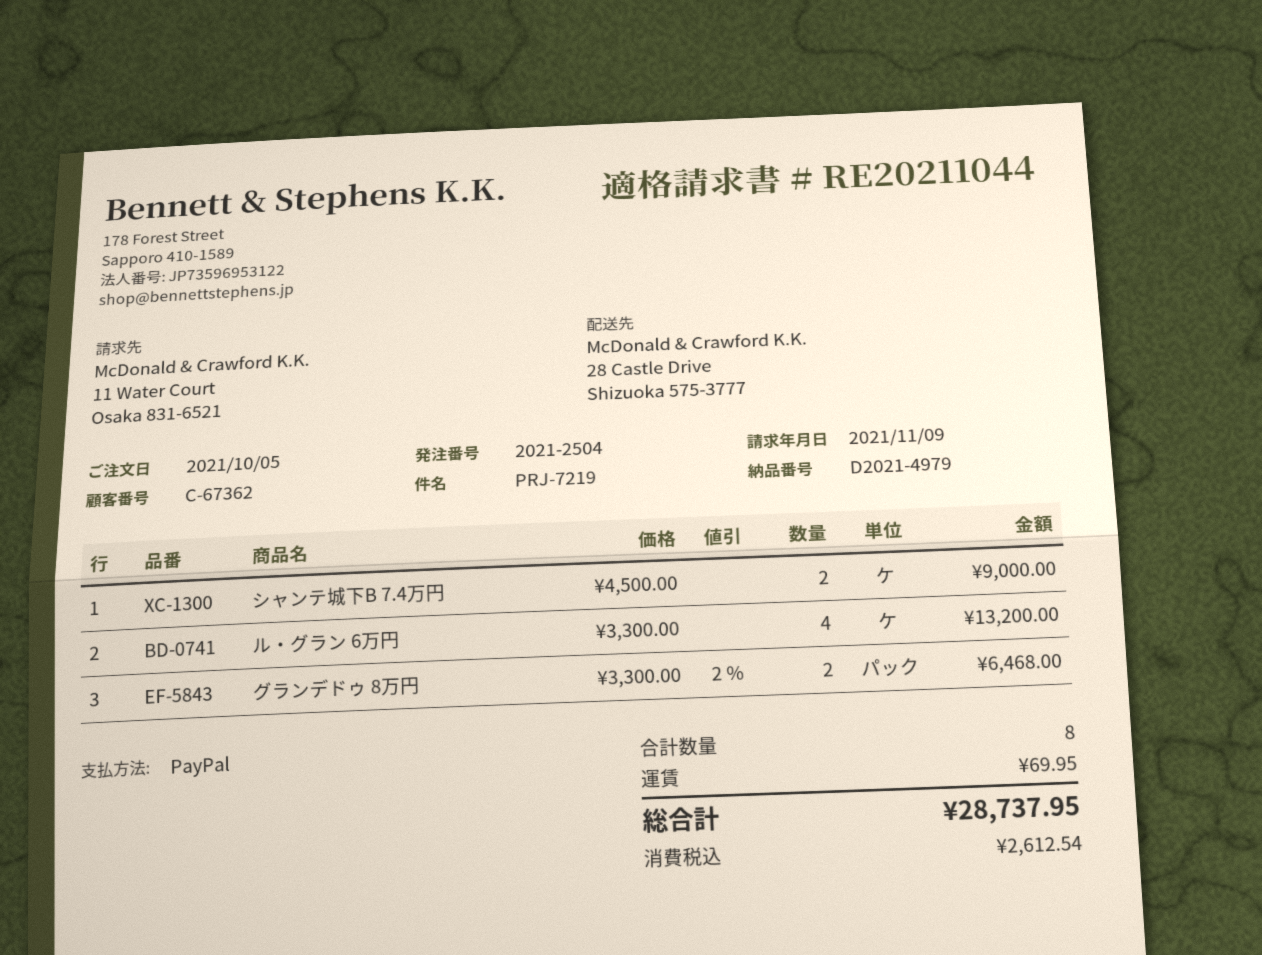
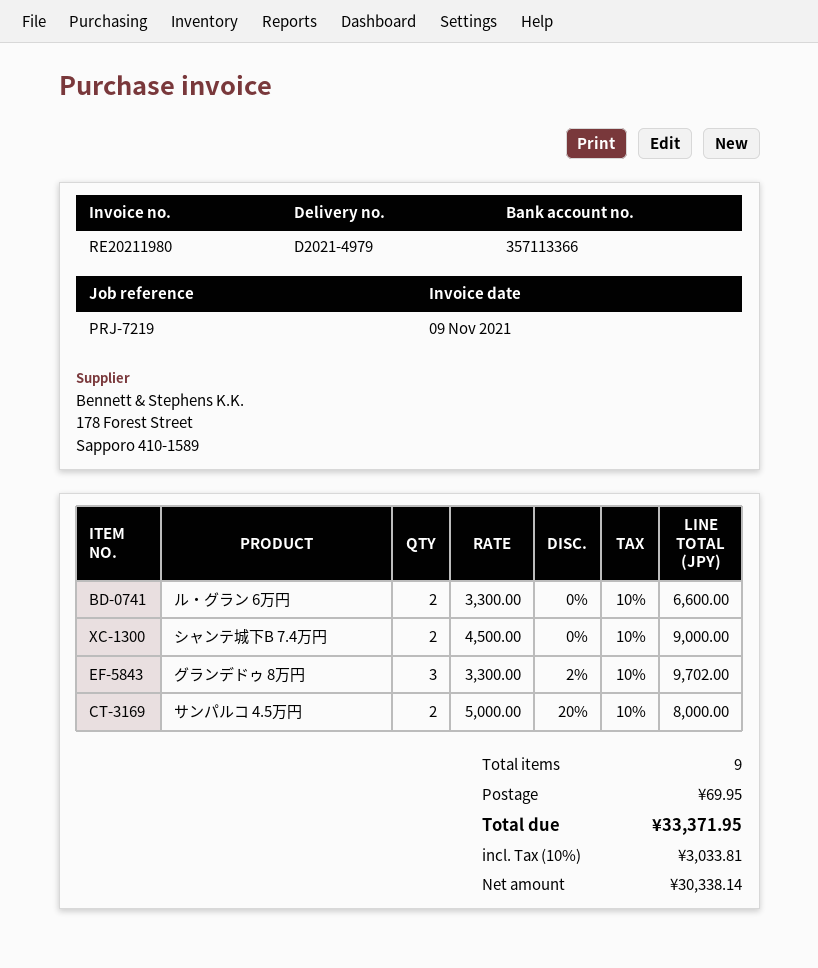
invoice number: RE20211044 -> RE20211980
ル・グラン 6万円: 4 x 3300.00 = 13200.00 -> 2 x 3300.00 = 6600.00
グランデドゥ 8万円: 2 x 3300.00 - 2% = 6468.00 -> 3 x 3300.00 - 2% = 9702.00
サンパルコ 4.5万円: none -> 2 x 5000.00 - 20% = 8000.00
total quantity: 8 -> 9
tax: 2612.54 -> 3033.81
total: 28737.95 -> 33371.95

